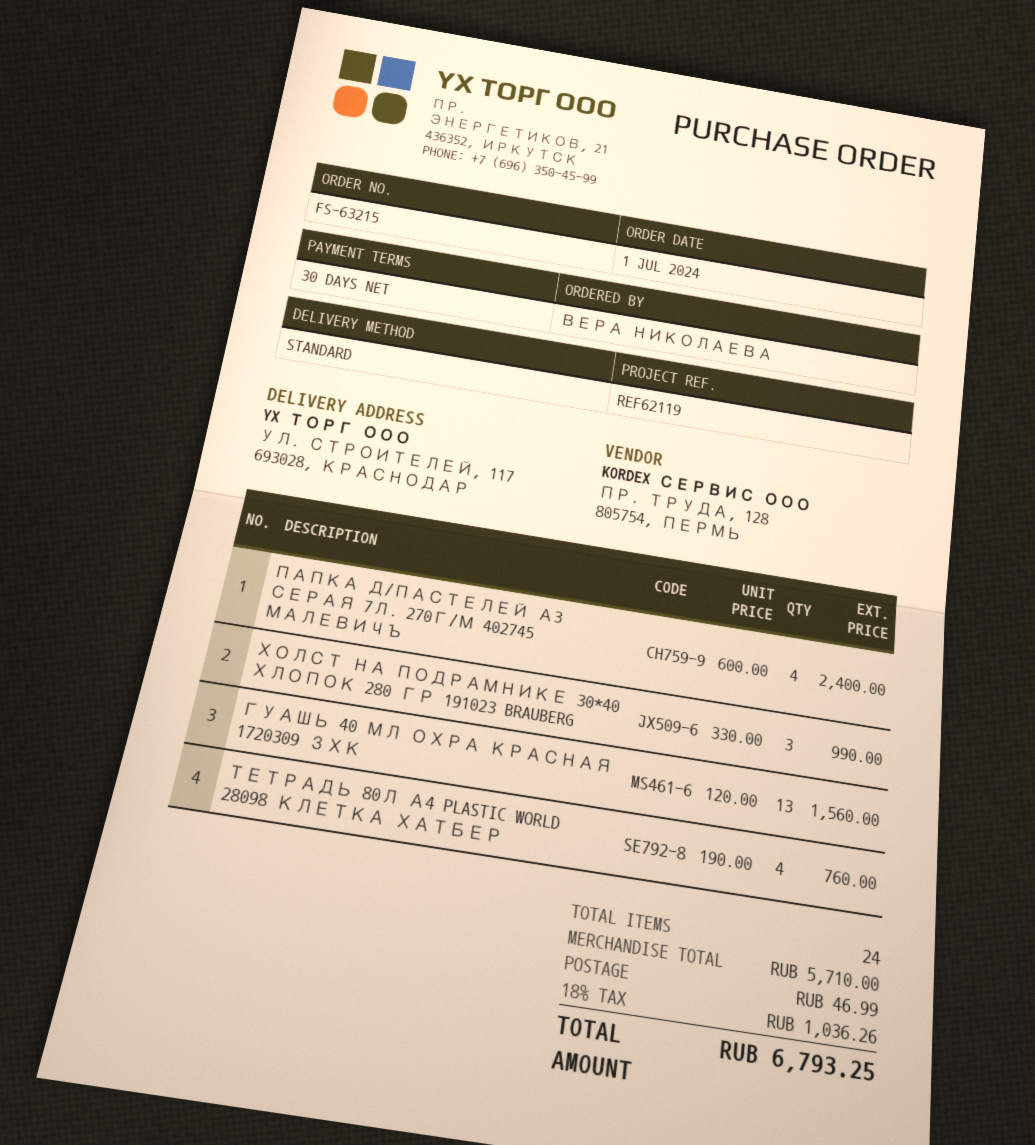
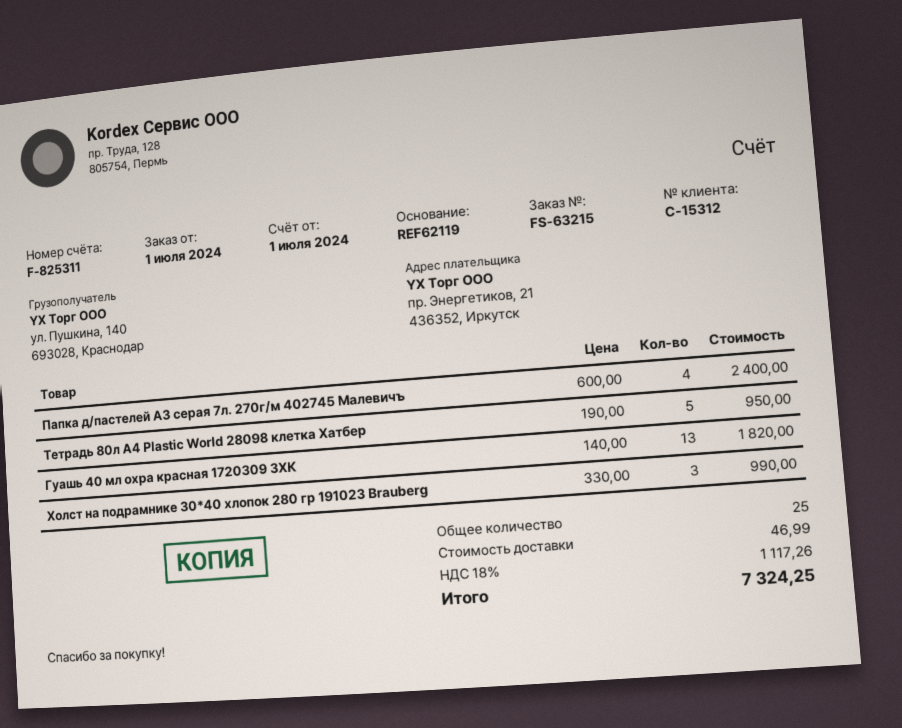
ship to: УЛ. СТРОИТЕЛЕЙ, 117, 693028, КРАСНОДАР -> ул. Пушкина, 140, 693028, Краснодар
ГУАШЬ 40 МЛ ОХРА КРАСНАЯ 1720309 ЗХК: 13 x 120.00 = 1560.00 -> 13 x 140.00 = 1820.00
ТЕТРАДЬ 80Л А4 PLASTIC WORLD 28098 КЛЕТКА ХАТБЕР: 4 x 190.00 = 760.00 -> 5 x 190.00 = 950.00
total quantity: 24 -> 25
tax: 18% = 1036.26 -> 18% = 1117.26
total: 6793.25 -> 7324.25

